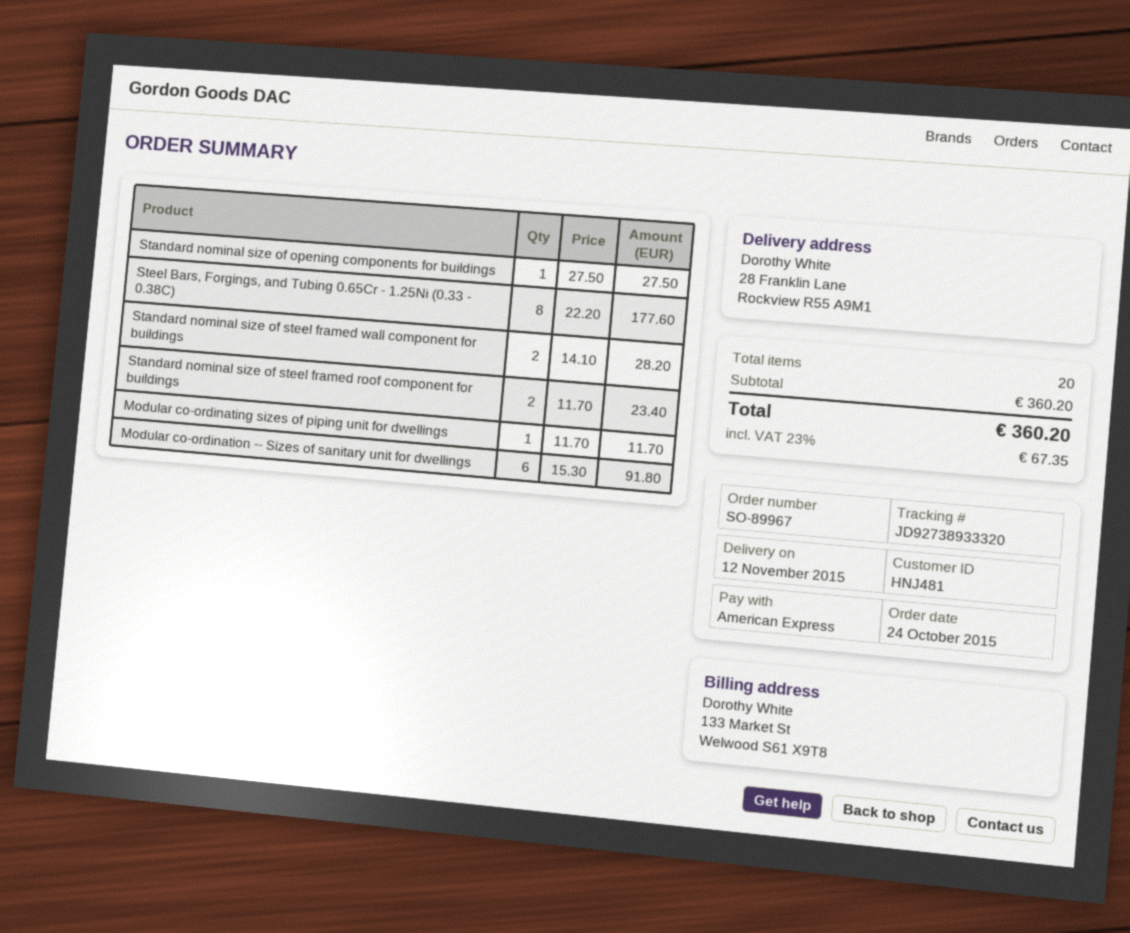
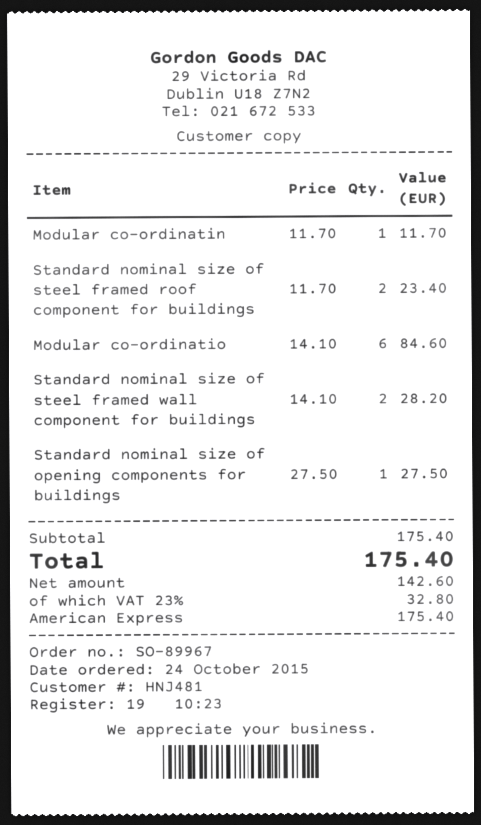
Steel Bars, Forgings, and Tubing 0.65Cr - 1.25Ni (0.33 - 0.38C): 8 x 22.20 = 177.60 -> none
Modular co-ordination -- Sizes of sanitary unit for dwellings: 6 x 15.30 = 91.80 -> 6 x 14.10 = 84.60
subtotal: 360.20 -> 175.40
tax: 23% = 67.35 -> 23% = 32.80
total: 360.20 -> 175.40

